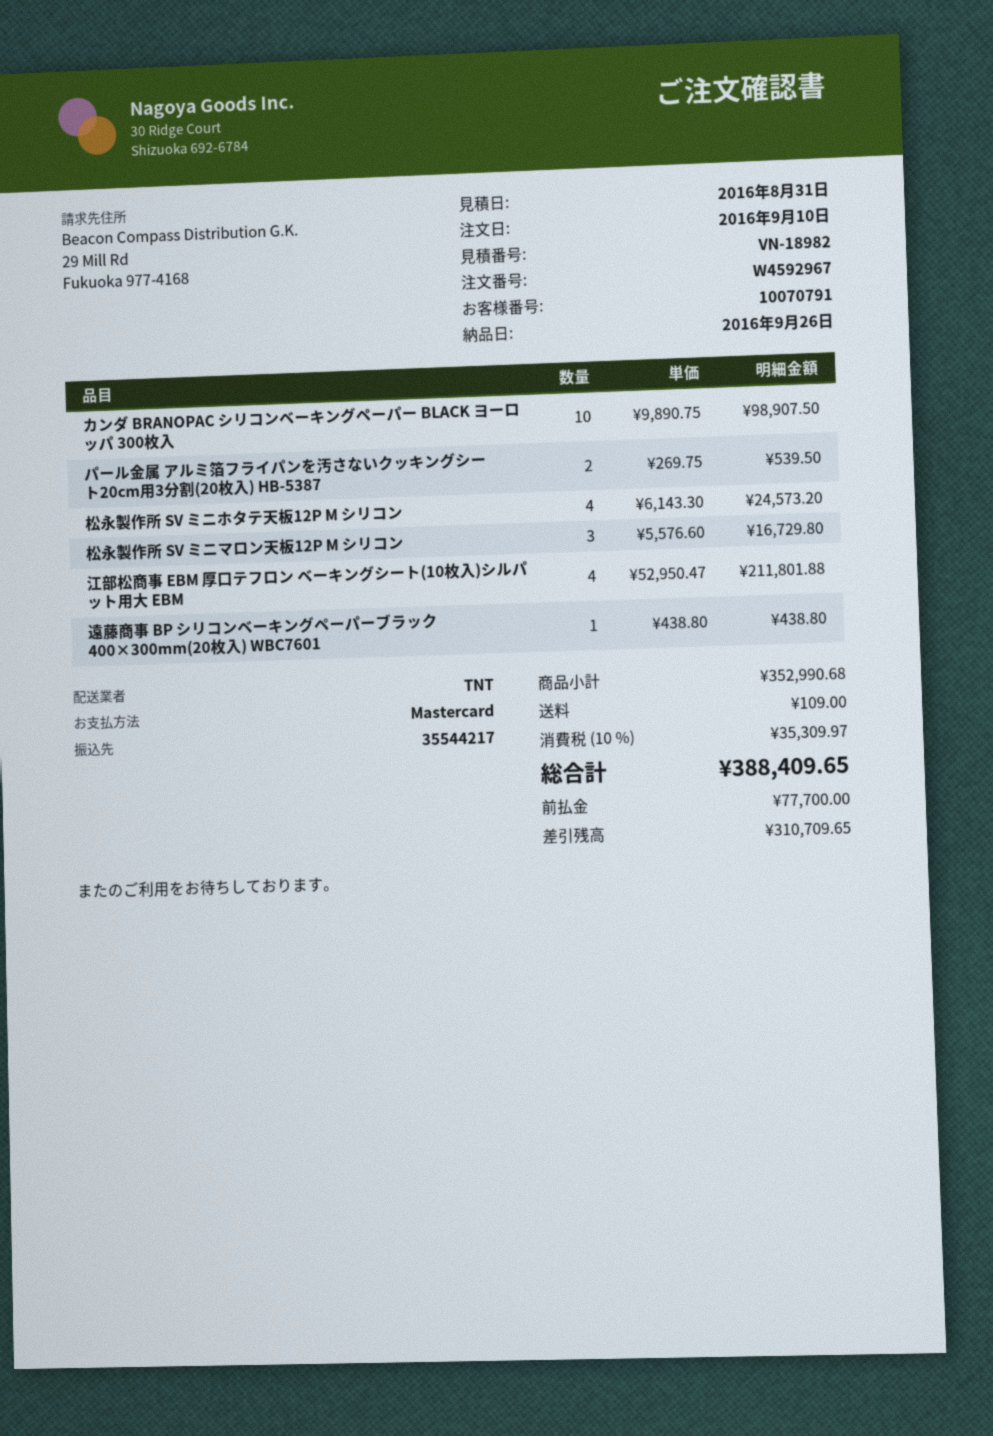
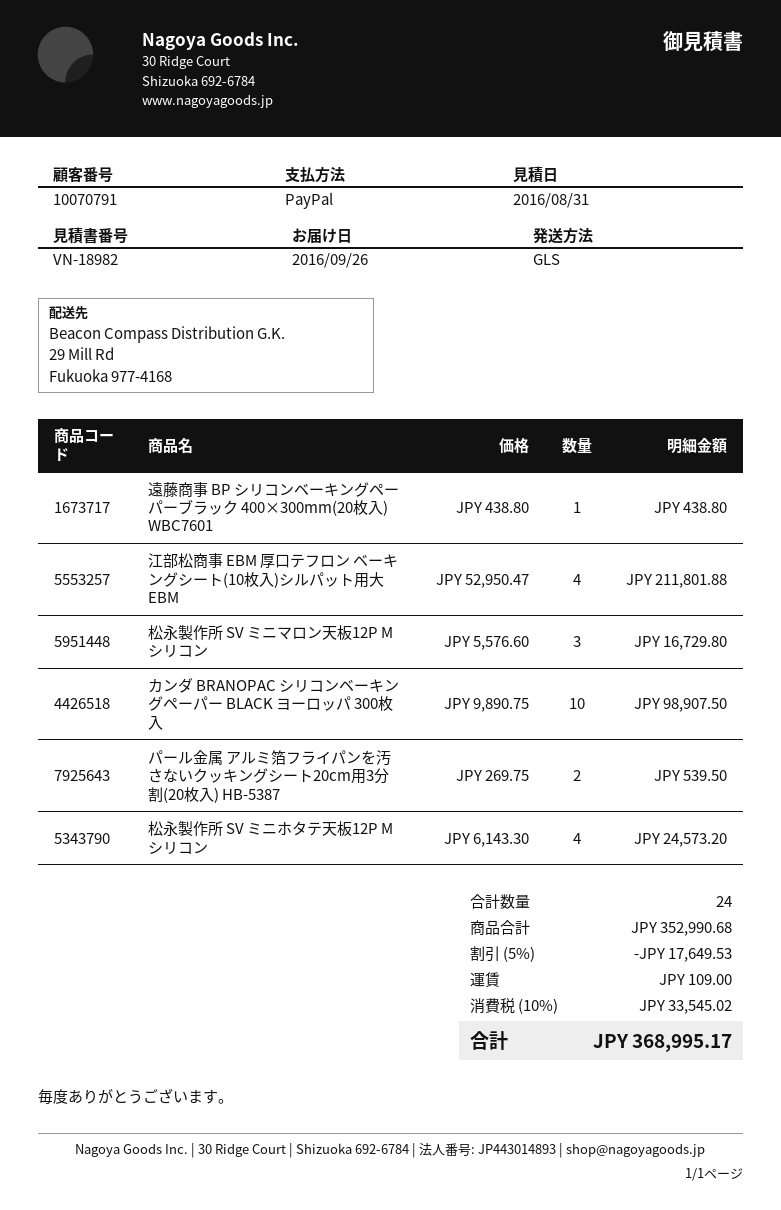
payment method: Mastercard -> PayPal
shipping method: TNT -> GLS
discount: none -> 5% = 17649.53
tax: 10% = 35309.97 -> 10% = 33545.02
total: 388409.65 -> 368995.17

